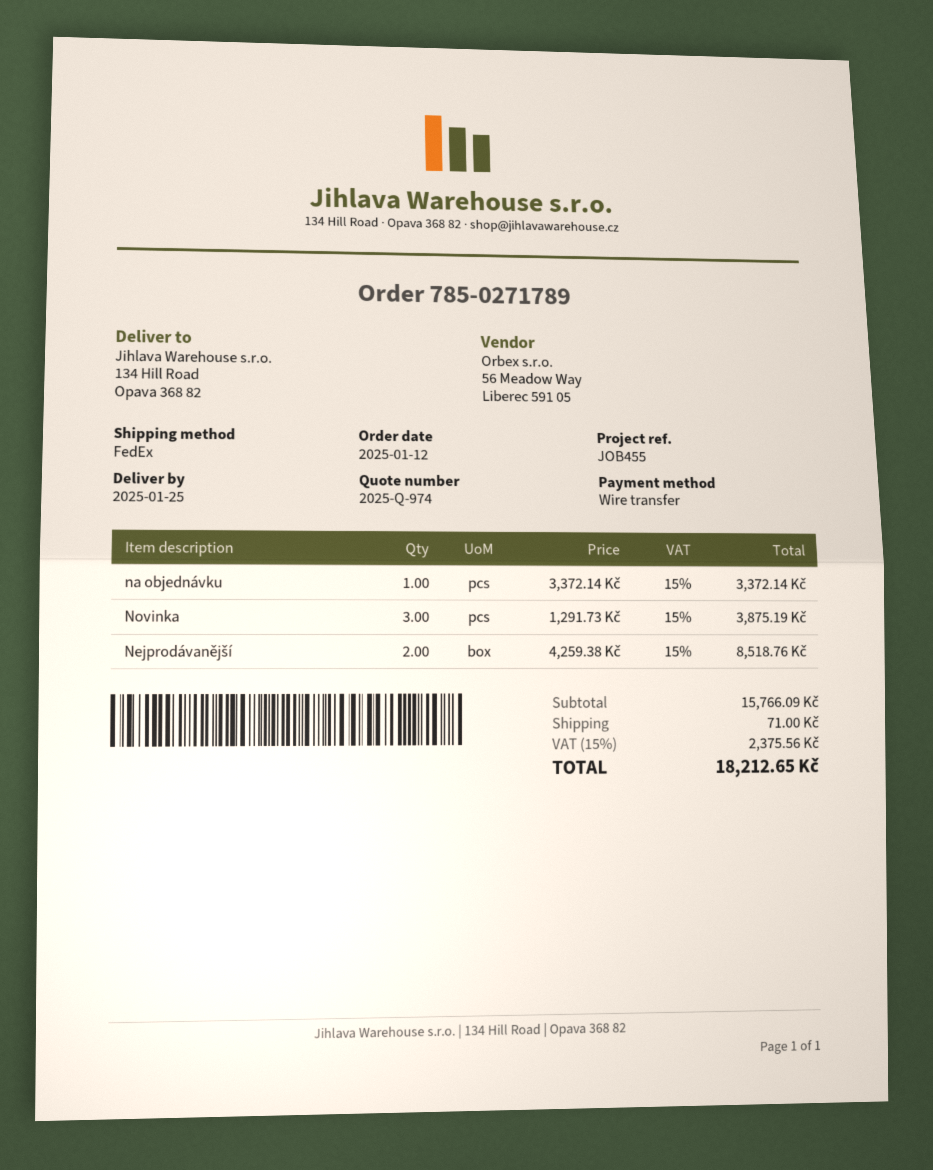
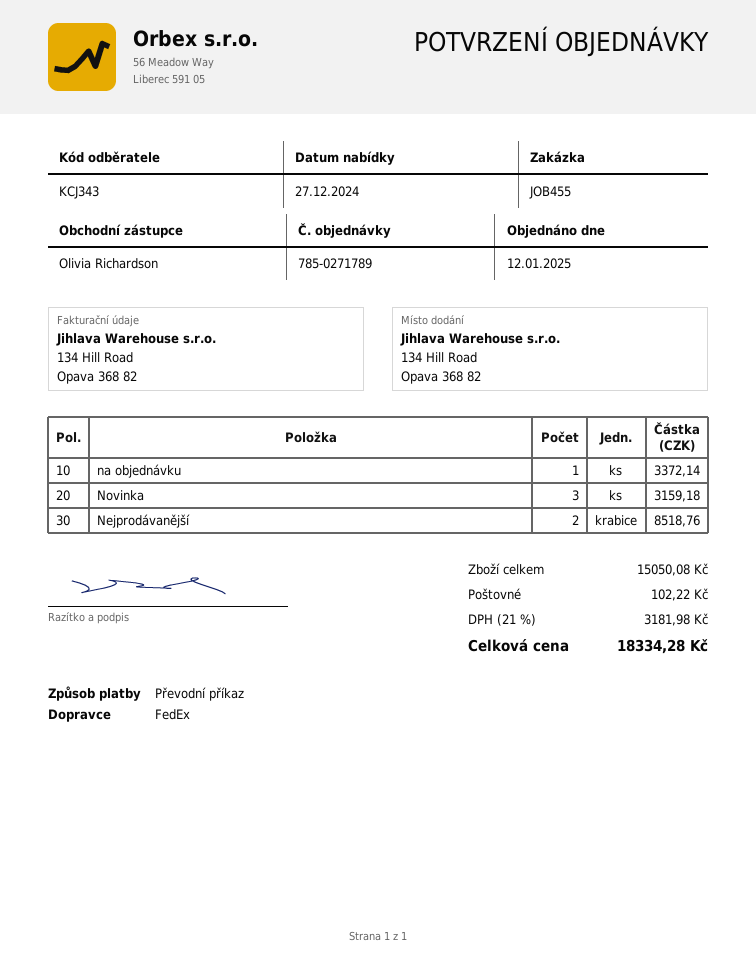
Novinka: 3 for 3875.19 -> 3 for 3159.18
subtotal: 15766.09 -> 15050.08
shipping: 71.00 -> 102.22
tax: 15% = 2375.56 -> 21% = 3181.98
total: 18212.65 -> 18334.28

